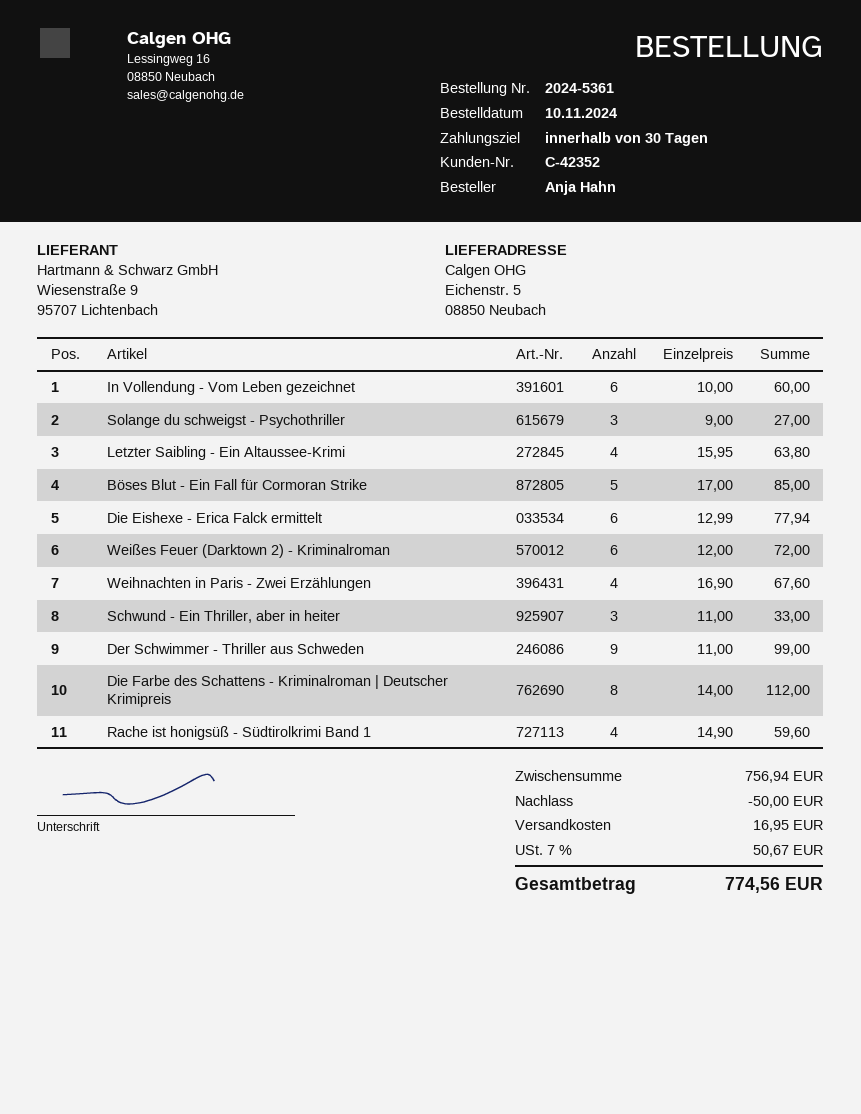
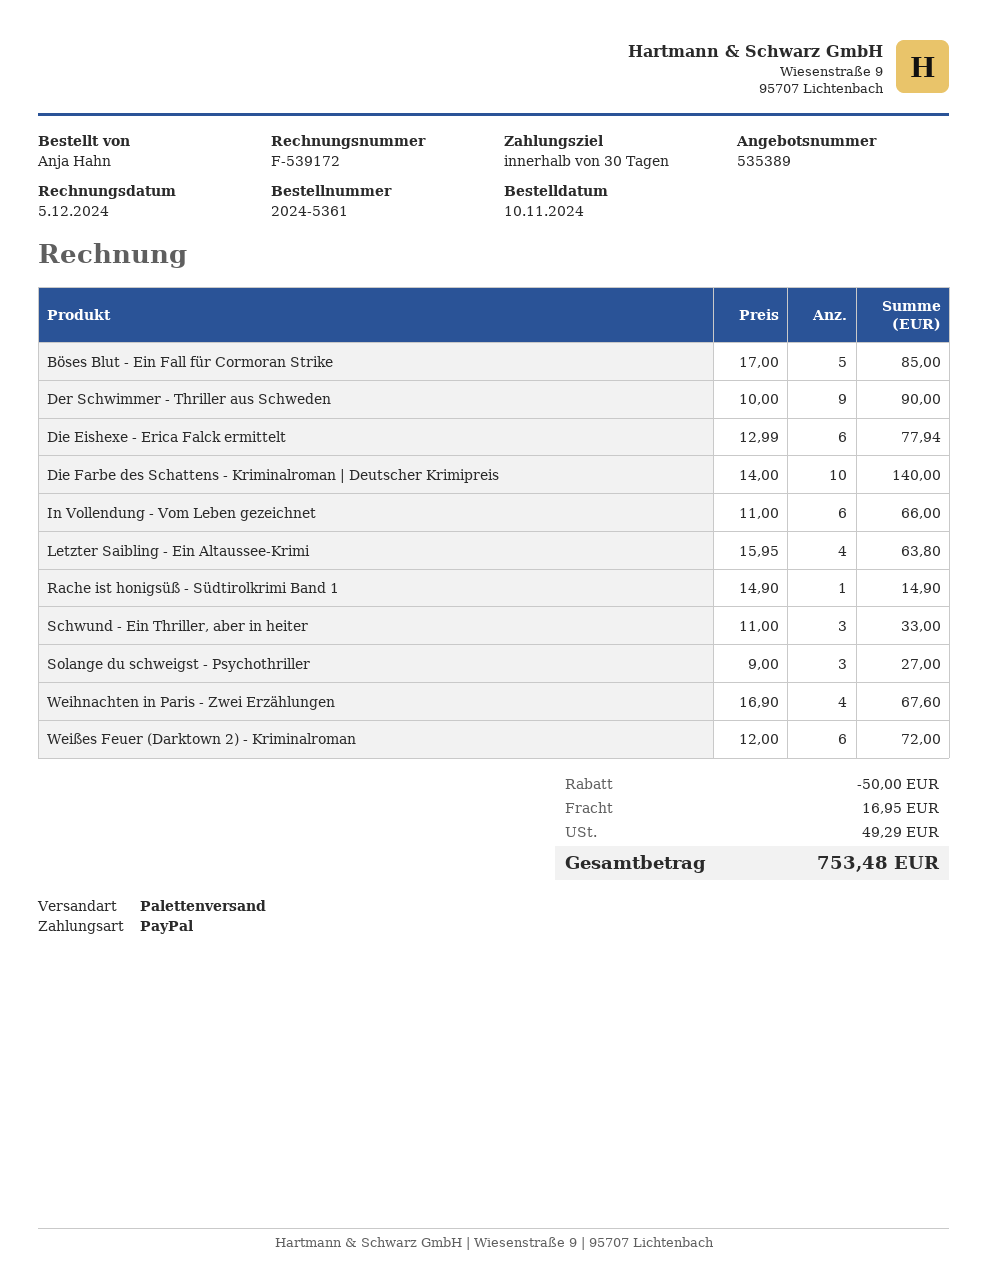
In Vollendung - Vom Leben gezeichnet: 6 x 10.00 = 60.00 -> 6 x 11.00 = 66.00
Der Schwimmer - Thriller aus Schweden: 9 x 11.00 = 99.00 -> 9 x 10.00 = 90.00
Die Farbe des Schattens - Kriminalroman | Deutscher Krimipreis: 8 x 14.00 = 112.00 -> 10 x 14.00 = 140.00
Rache ist honigsüß - Südtirolkrimi Band 1: 4 x 14.90 = 59.60 -> 1 x 14.90 = 14.90
tax: 50.67 -> 49.29
total: 774.56 -> 753.48

